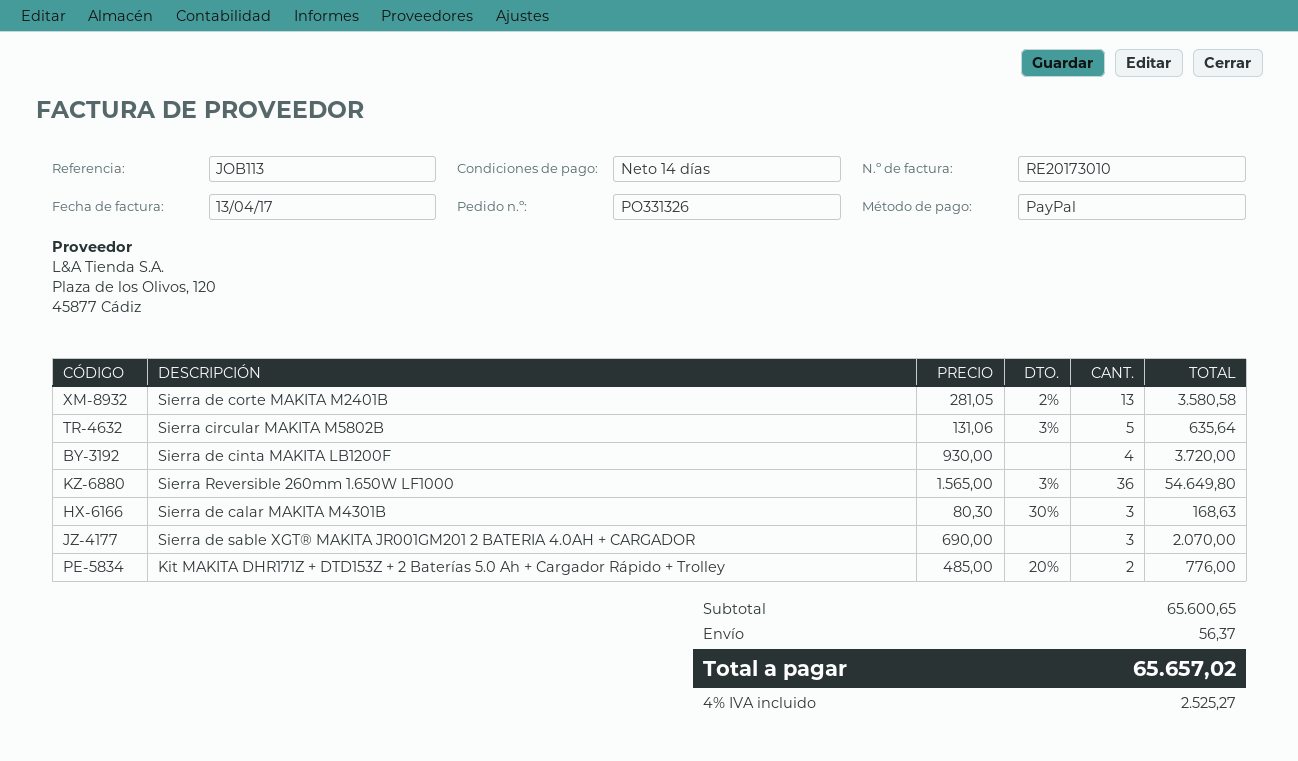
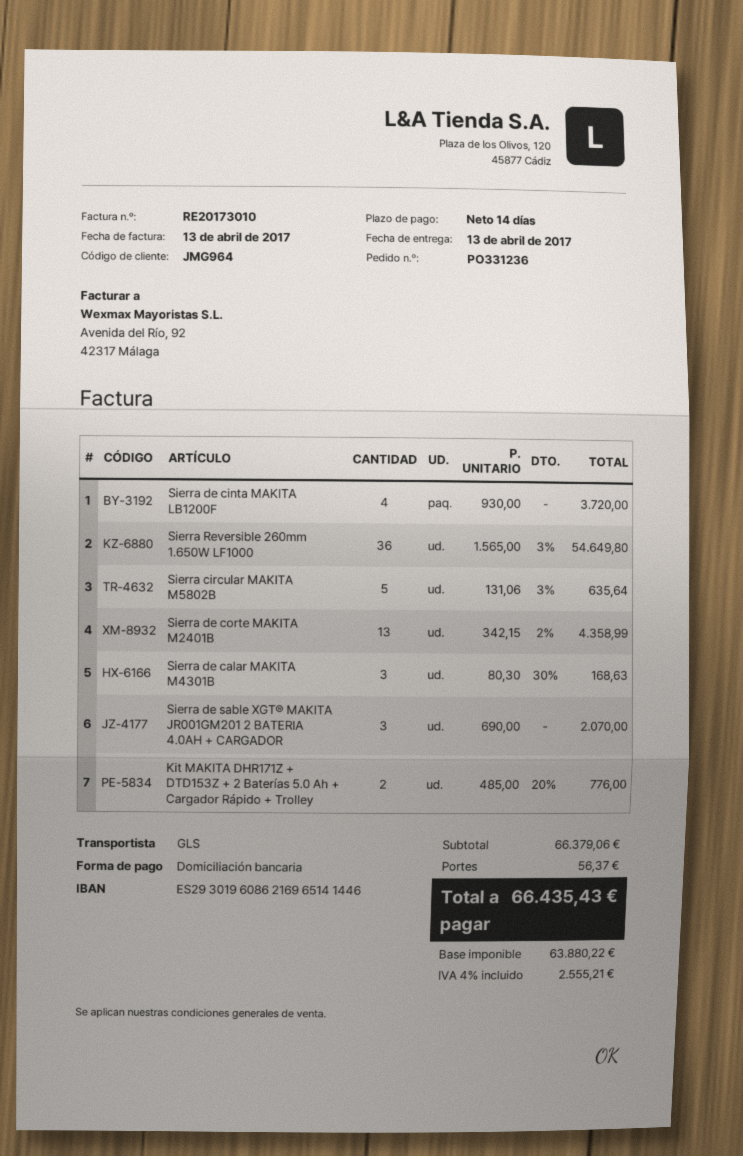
order number: PO331326 -> PO331236
payment method: PayPal -> direct debit
Sierra de corte MAKITA M2401B: 13 x 281.05 - 2% = 3580.58 -> 13 x 342.15 - 2% = 4358.99
subtotal: 65600.65 -> 66379.06
tax: 4% = 2525.27 -> 4% = 2555.21
total: 65657.02 -> 66435.43

